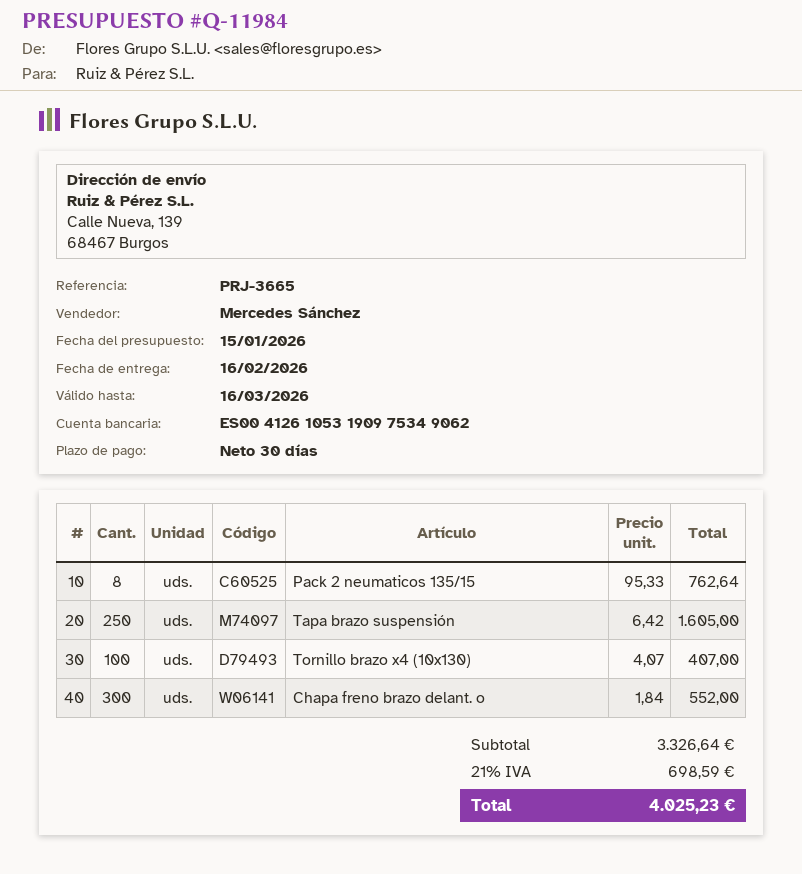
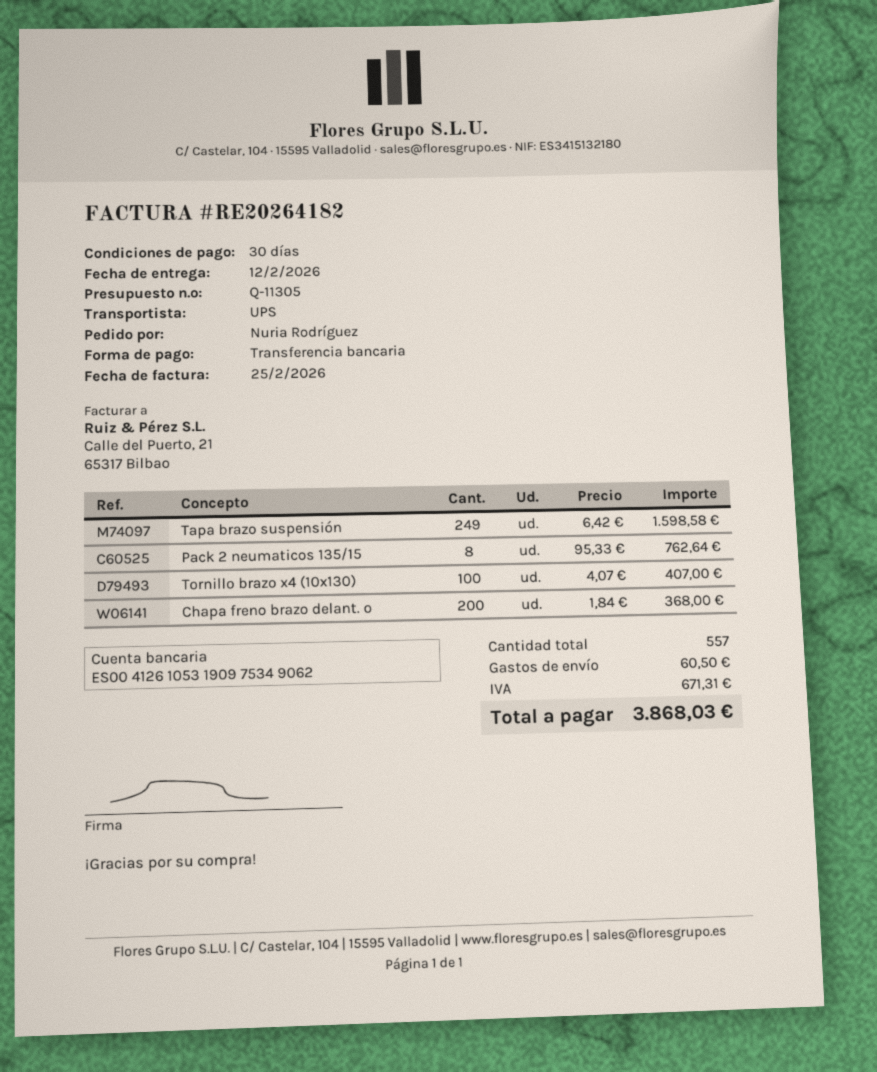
quote number: Q-11984 -> Q-11305
delivery date: 2026-02-16 -> 2026-02-12
Tapa brazo suspensión: 250 x 6.42 = 1605.00 -> 249 x 6.42 = 1598.58
Chapa freno brazo delant. o: 300 x 1.84 = 552.00 -> 200 x 1.84 = 368.00
shipping: none -> 60.50
tax: 698.59 -> 671.31
total: 4025.23 -> 3868.03

